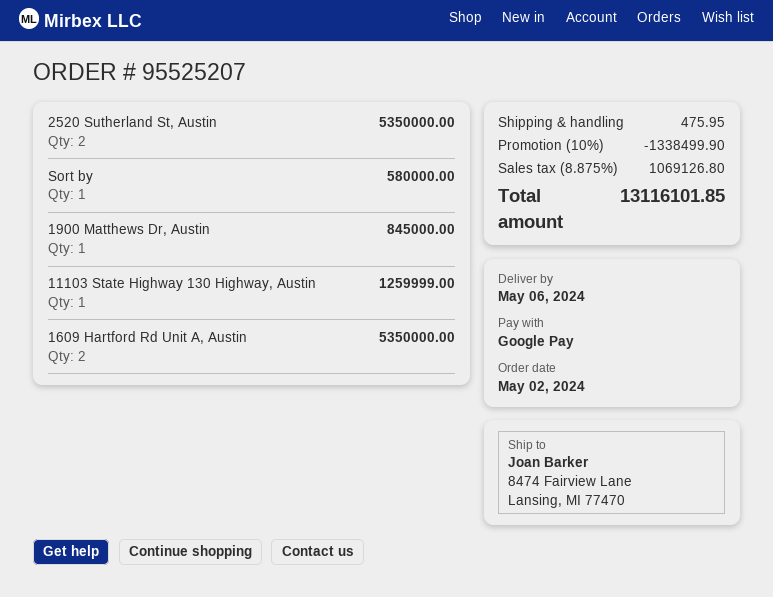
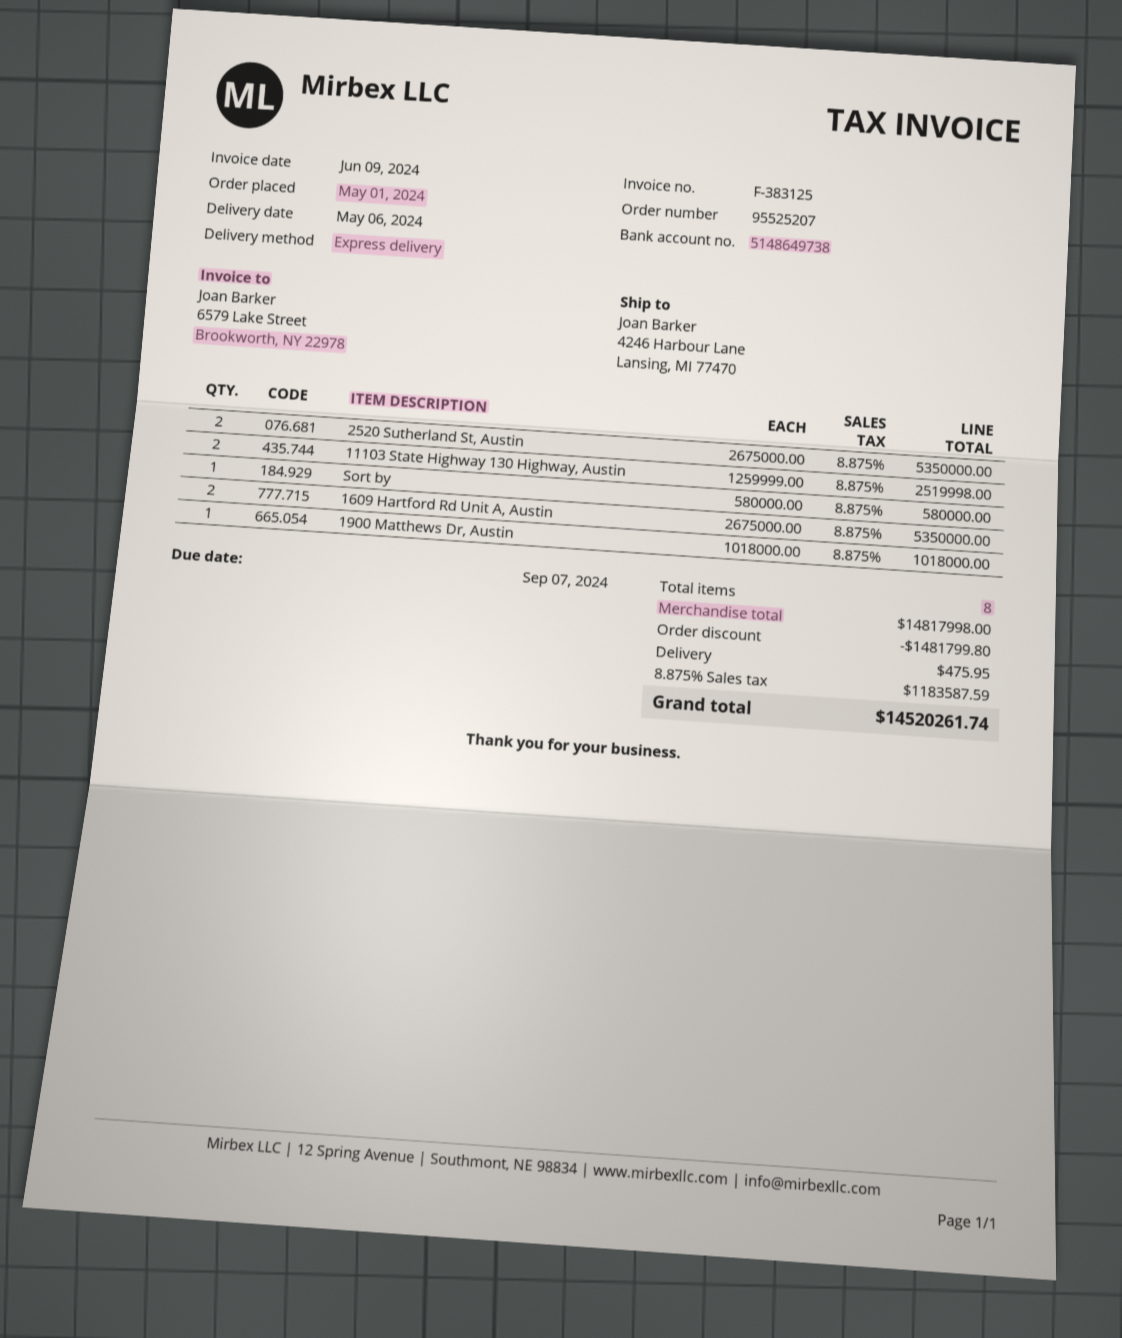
order date: 2024-05-02 -> 2024-05-01
ship to: 8474 Fairview Lane, Lansing, MI 77470 -> 4246 Harbour Lane, Lansing, MI 77470
1900 Matthews Dr, Austin: 1 for 845000.00 -> 1 for 1018000.00
11103 State Highway 130 Highway, Austin: 1 for 1259999.00 -> 2 for 2519998.00
discount: 1338499.90 -> 1481799.80
tax: 8.875% = 1069126.80 -> 8.875% = 1183587.59
total: 13116101.85 -> 14520261.74

